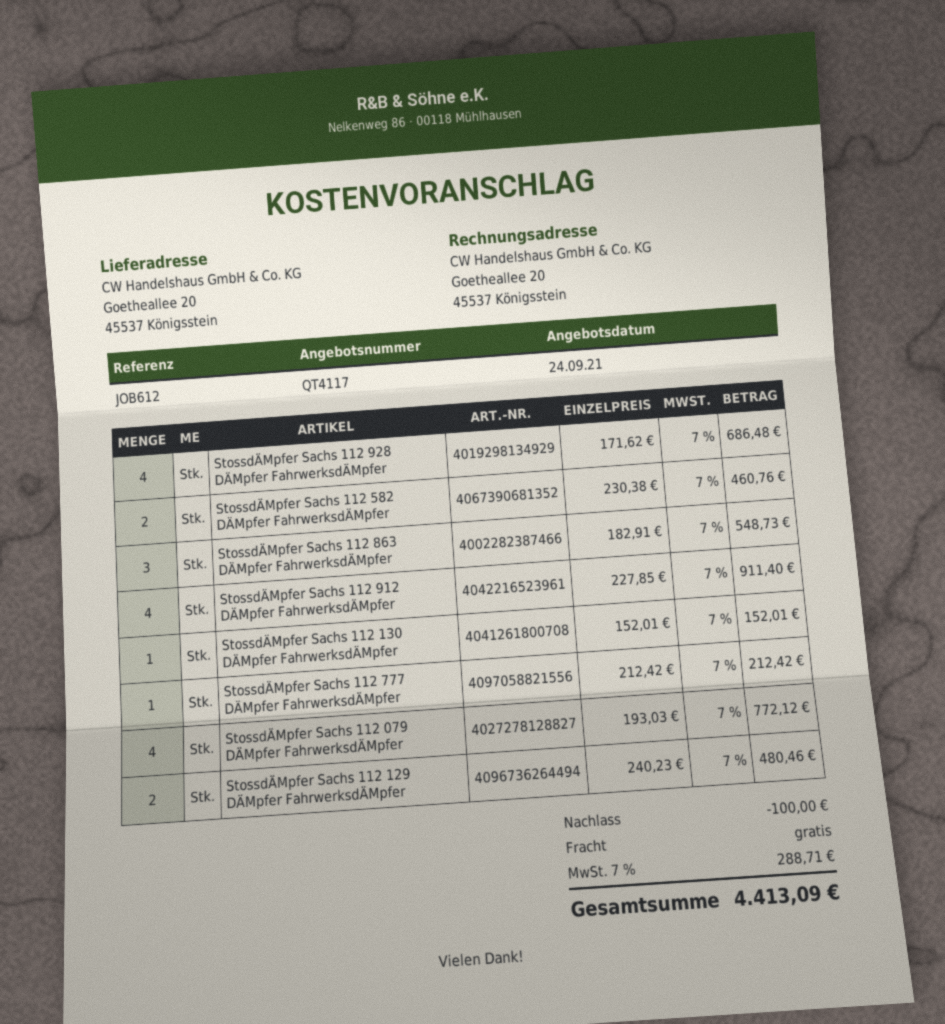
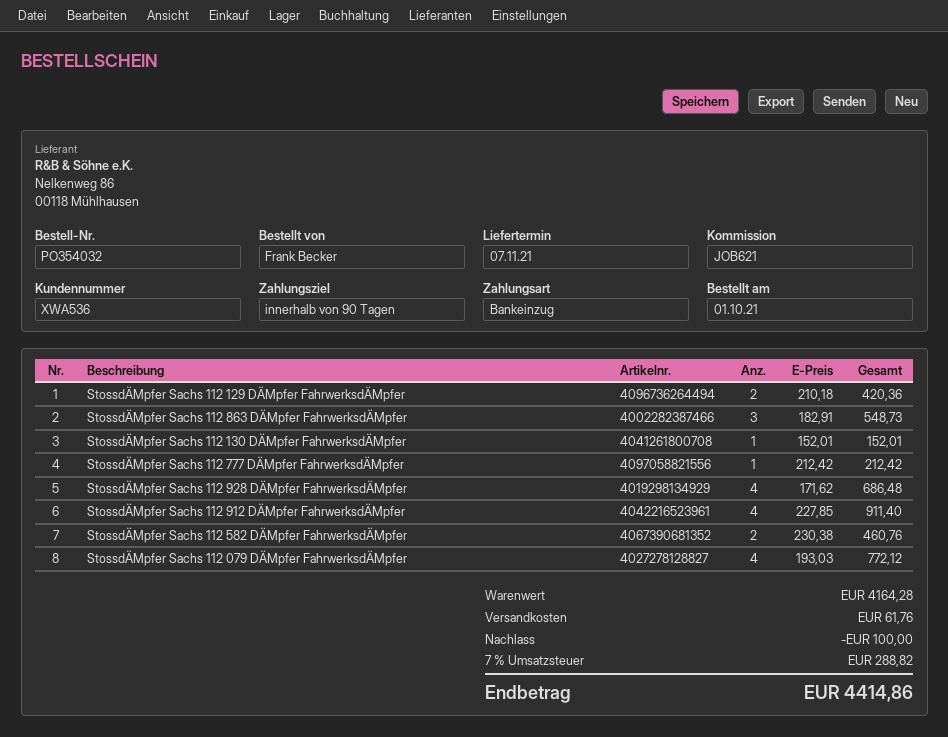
reference: JOB612 -> JOB621
StossdÄMpfer Sachs 112 129 DÄMpfer FahrwerksdÄMpfer: 2 x 240.23 = 480.46 -> 2 x 210.18 = 420.36
shipping: 0.00 -> 61.76
tax: 7% = 288.71 -> 7% = 288.82
total: 4413.09 -> 4414.86

